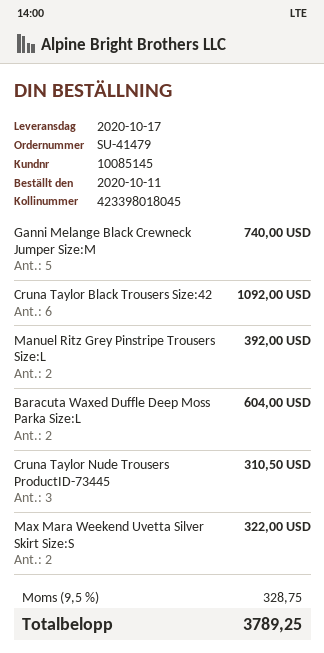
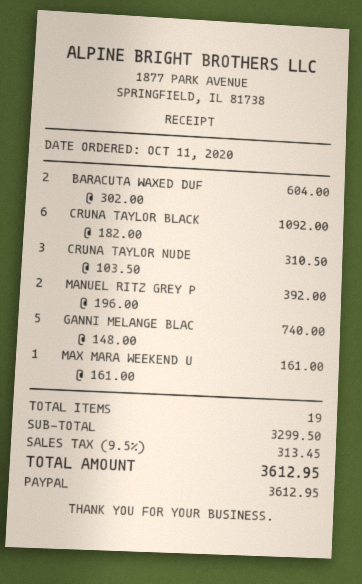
Max Mara Weekend Uvetta Silver Skirt Size:S: 2 for 322.00 -> 1 for 161.00
tax: 9.5% = 328.75 -> 9.5% = 313.45
total: 3789.25 -> 3612.95

